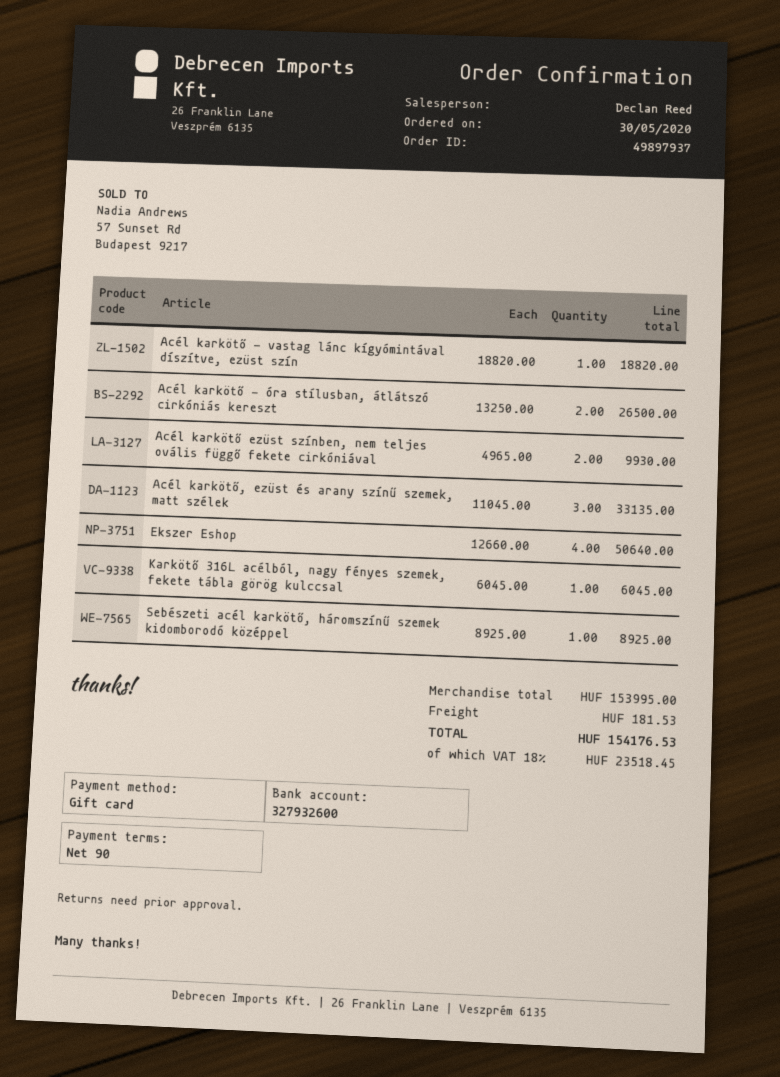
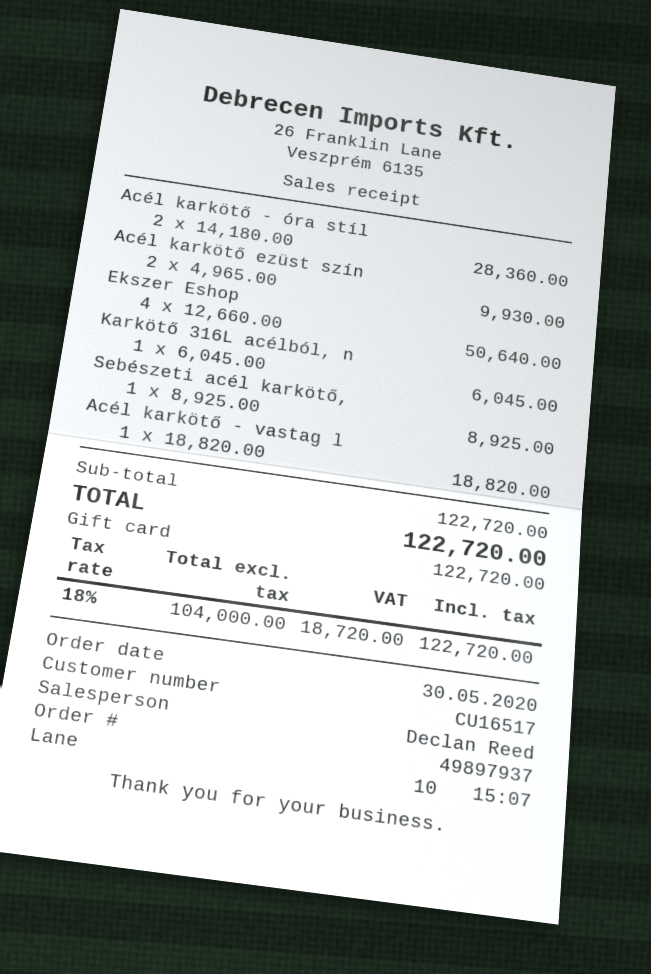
Acél karkötő - óra stílusban, átlátszó cirkóniás kereszt: 2 x 13250.00 = 26500.00 -> 2 x 14180.00 = 28360.00
Acél karkötő, ezüst és arany színű szemek, matt szélek: 3 x 11045.00 = 33135.00 -> none
subtotal: 153995.00 -> 122720.00
shipping: 181.53 -> none
tax: 18% = 23518.45 -> 18% = 18720.00
total: 154176.53 -> 122720.00

